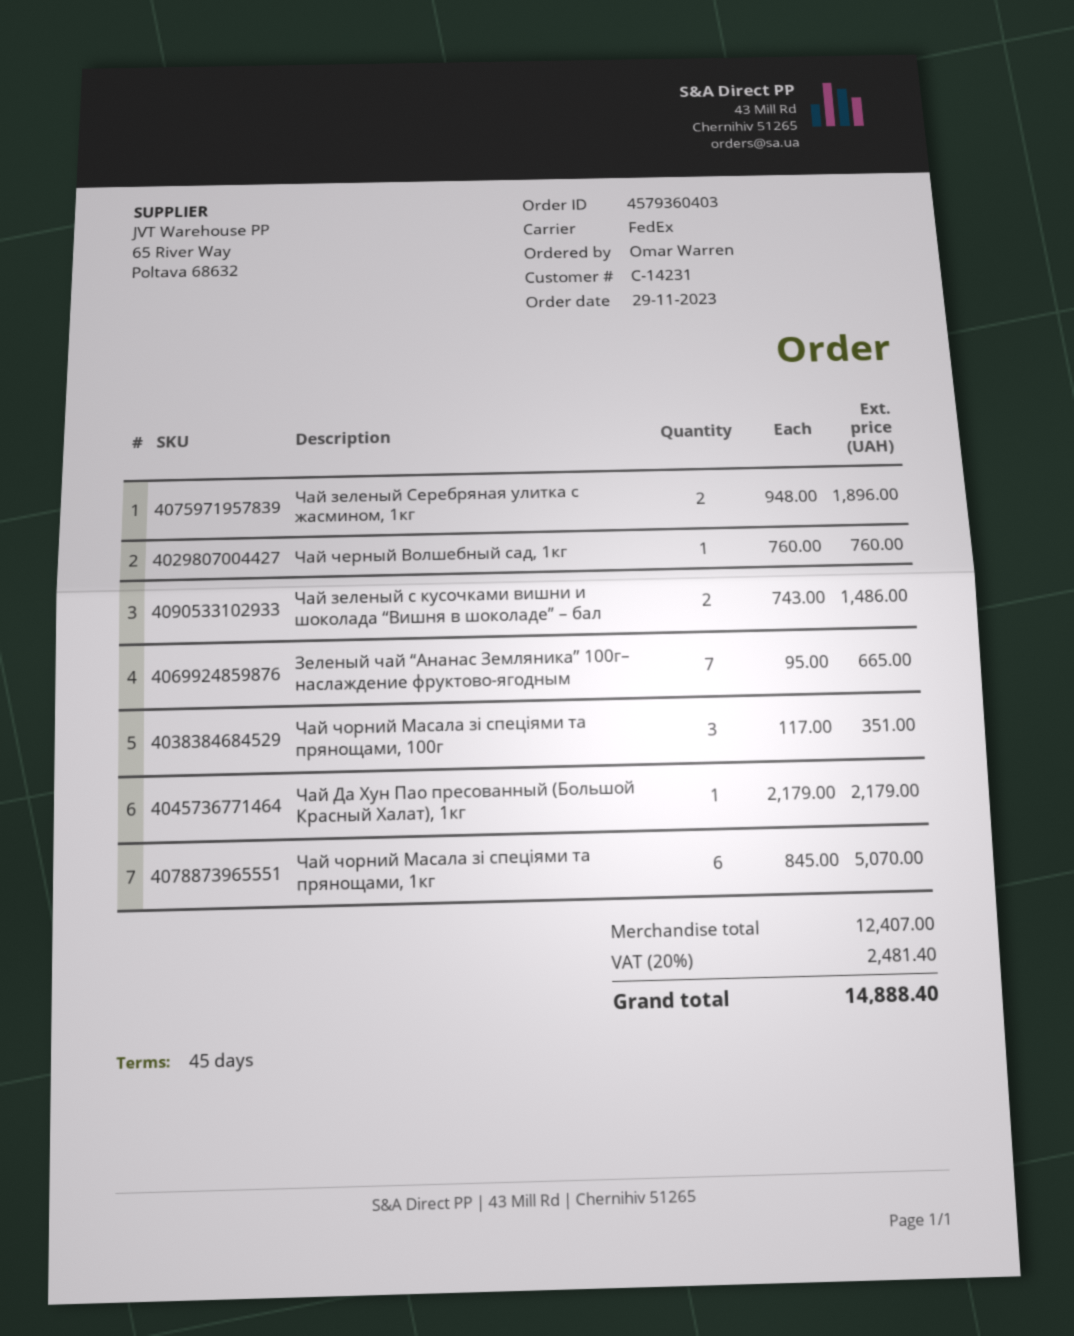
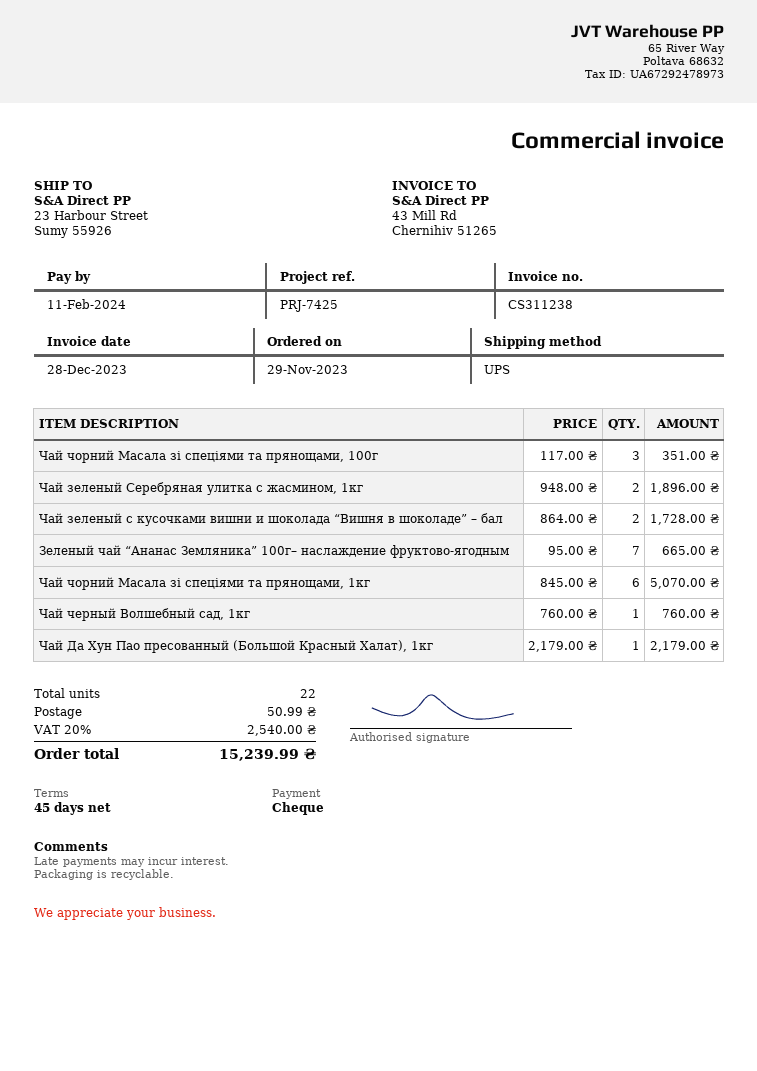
shipping method: FedEx -> UPS
Чай зеленый с кусочками вишни и шоколада “Вишня в шоколаде” – бал: 2 x 743.00 = 1486.00 -> 2 x 864.00 = 1728.00
shipping: none -> 50.99
tax: 20% = 2481.40 -> 20% = 2540.00
total: 14888.40 -> 15239.99

